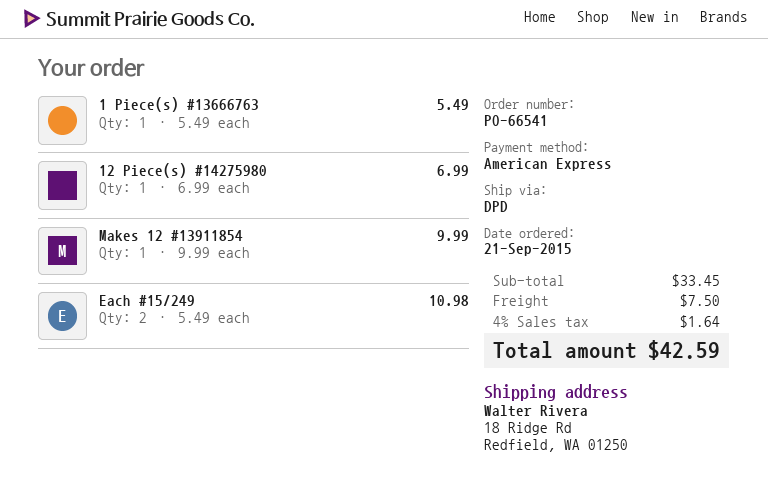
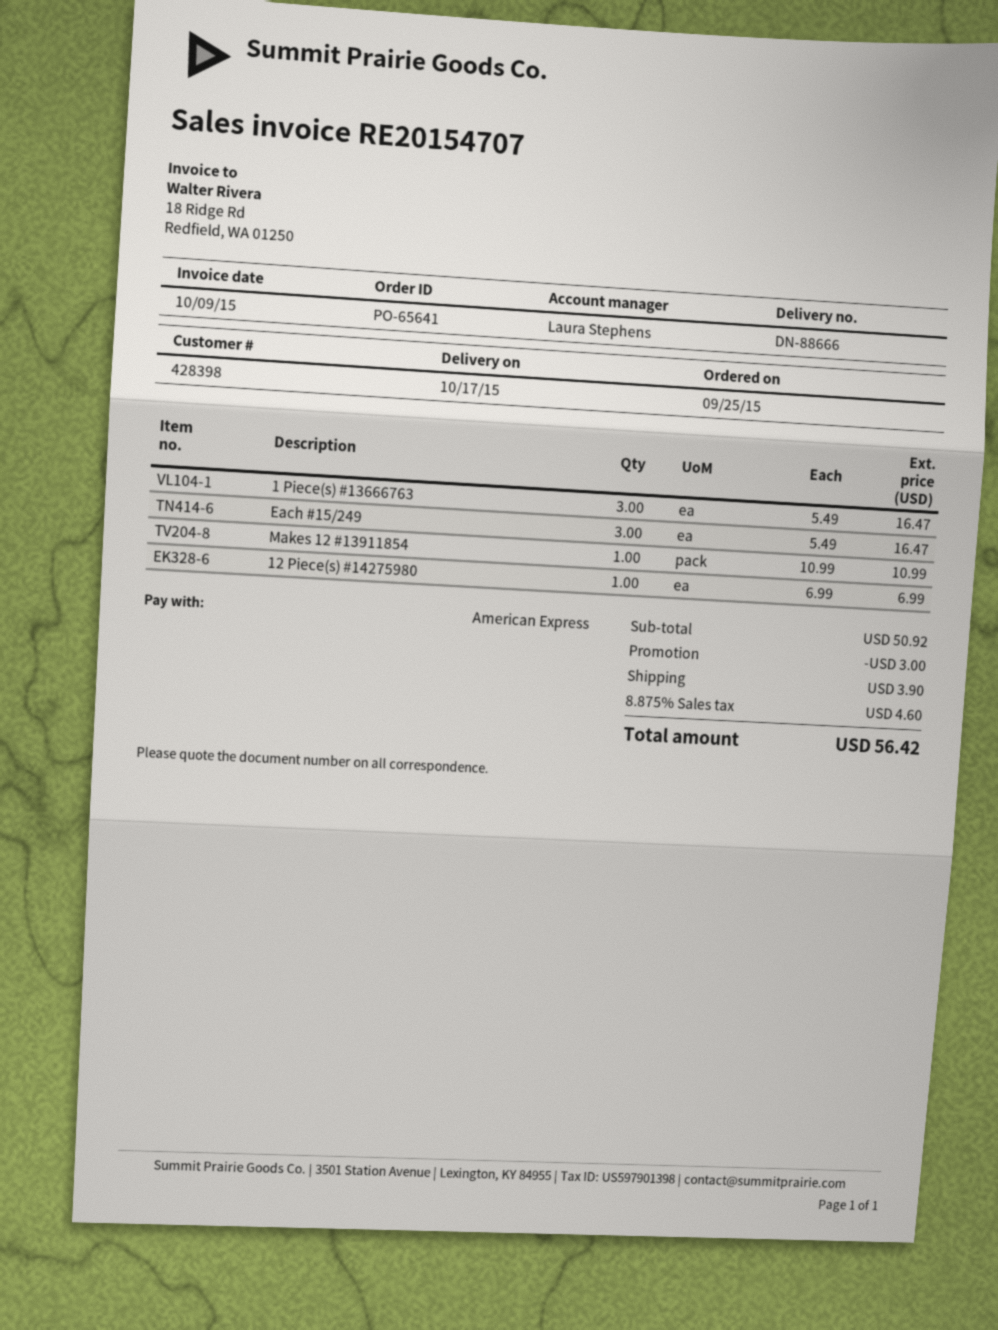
order number: PO-66541 -> PO-65641
order date: 2015-09-21 -> 2015-09-25
1 Piece(s) #13666763: 1 x 5.49 = 5.49 -> 3 x 5.49 = 16.47
Makes 12 #13911854: 1 x 9.99 = 9.99 -> 1 x 10.99 = 10.99
Each #15/249: 2 x 5.49 = 10.98 -> 3 x 5.49 = 16.47
subtotal: 33.45 -> 50.92
discount: none -> 3.00
shipping: 7.50 -> 3.90
tax: 4% = 1.64 -> 8.875% = 4.60
total: 42.59 -> 56.42

